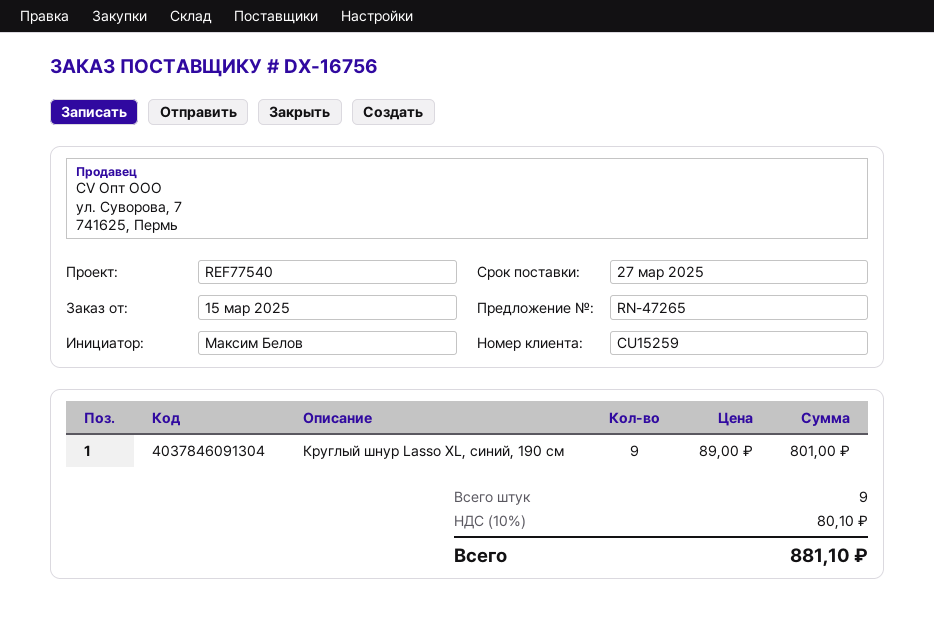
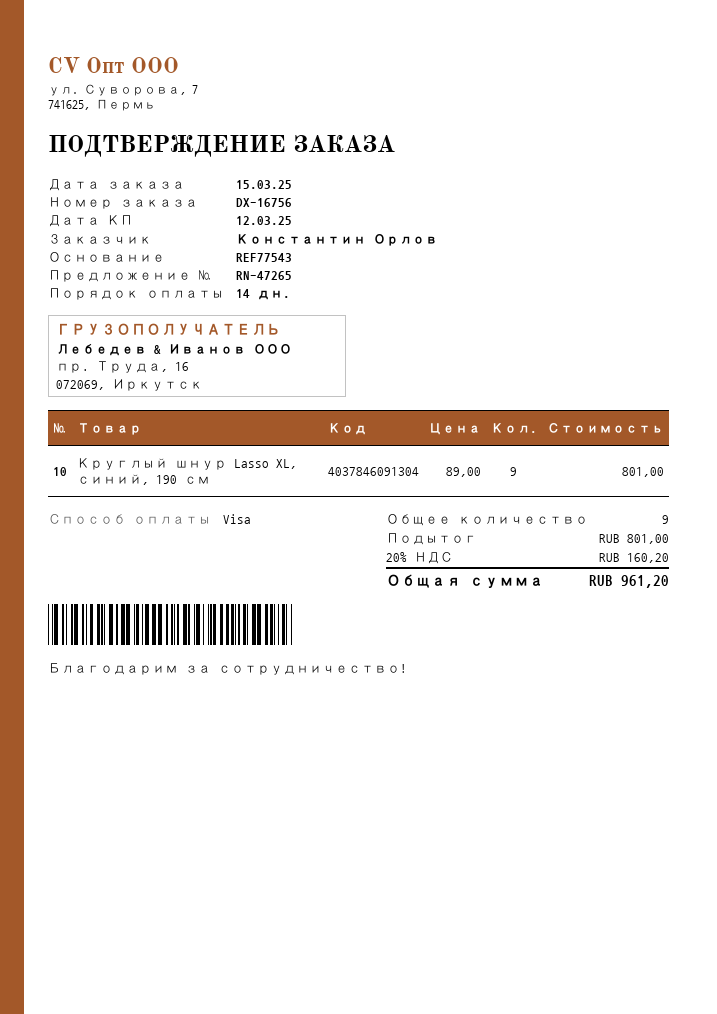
reference: REF77540 -> REF77543
ordered by: Максим Белов -> Константин Орлов
tax: 10% = 80.10 -> 20% = 160.20
total: 881.10 -> 961.20

